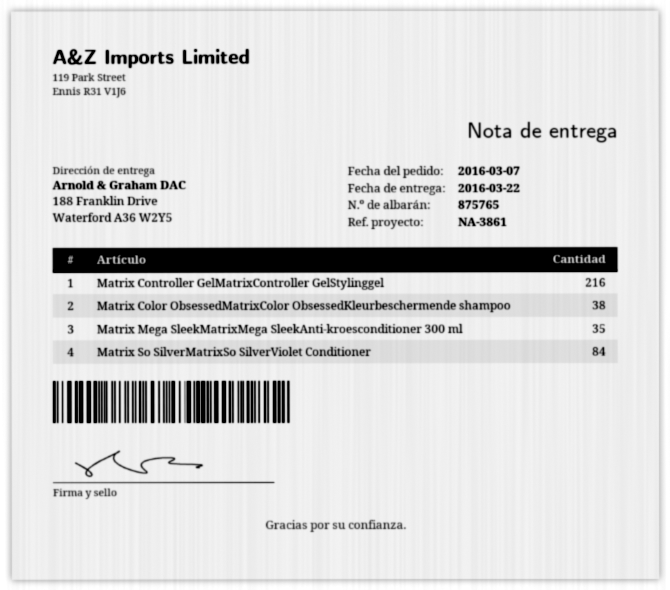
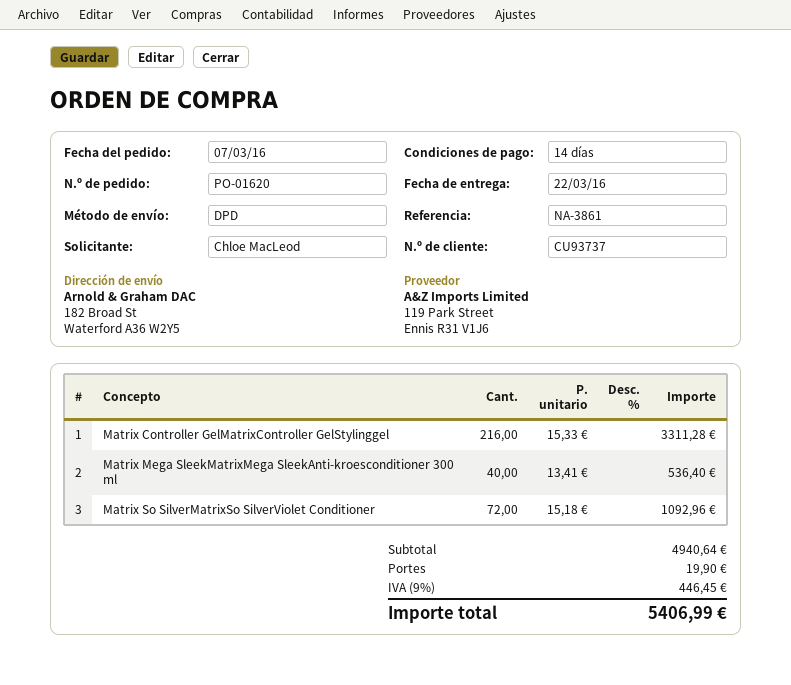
ship to: 188 Franklin Drive, Waterford A36 W2Y5 -> 182 Broad St, Waterford A36 W2Y5
Matrix Color ObsessedMatrixColor ObsessedKleurbeschermende shampoo: 38 -> none
Matrix Mega SleekMatrixMega SleekAnti-kroesconditioner 300 ml: 35 -> 40
Matrix So SilverMatrixSo SilverViolet Conditioner: 84 -> 72

